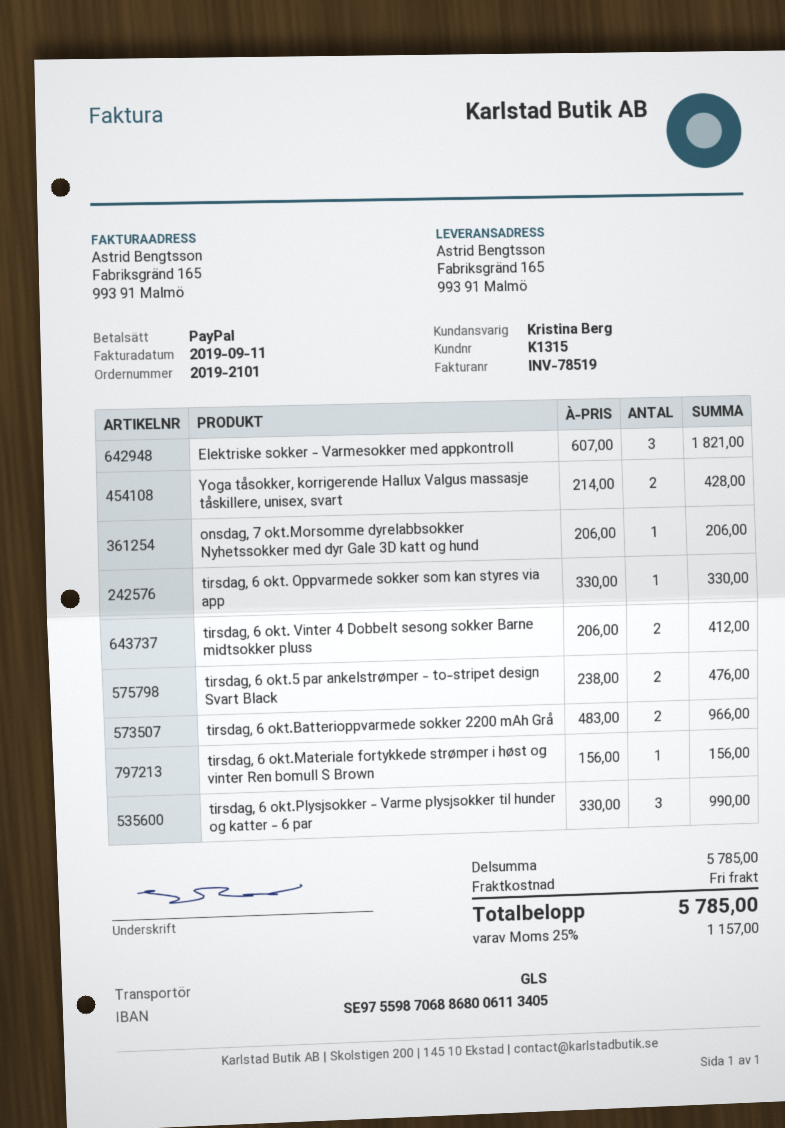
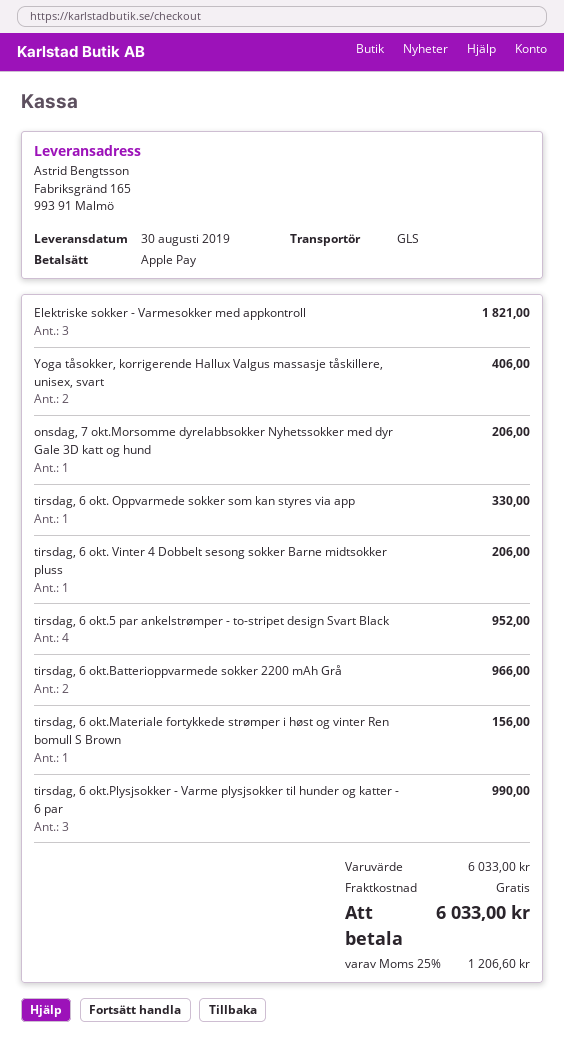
payment method: PayPal -> Apple Pay
Yoga tåsokker, korrigerende Hallux Valgus massasje tåskillere, unisex, svart: 2 for 428.00 -> 2 for 406.00
tirsdag, 6 okt. Vinter 4 Dobbelt sesong sokker Barne midtsokker pluss: 2 for 412.00 -> 1 for 206.00
tirsdag, 6 okt.5 par ankelstrømper - to-stripet design Svart Black: 2 for 476.00 -> 4 for 952.00
subtotal: 5785.00 -> 6033.00
tax: 25% = 1157.00 -> 25% = 1206.60
total: 5785.00 -> 6033.00

